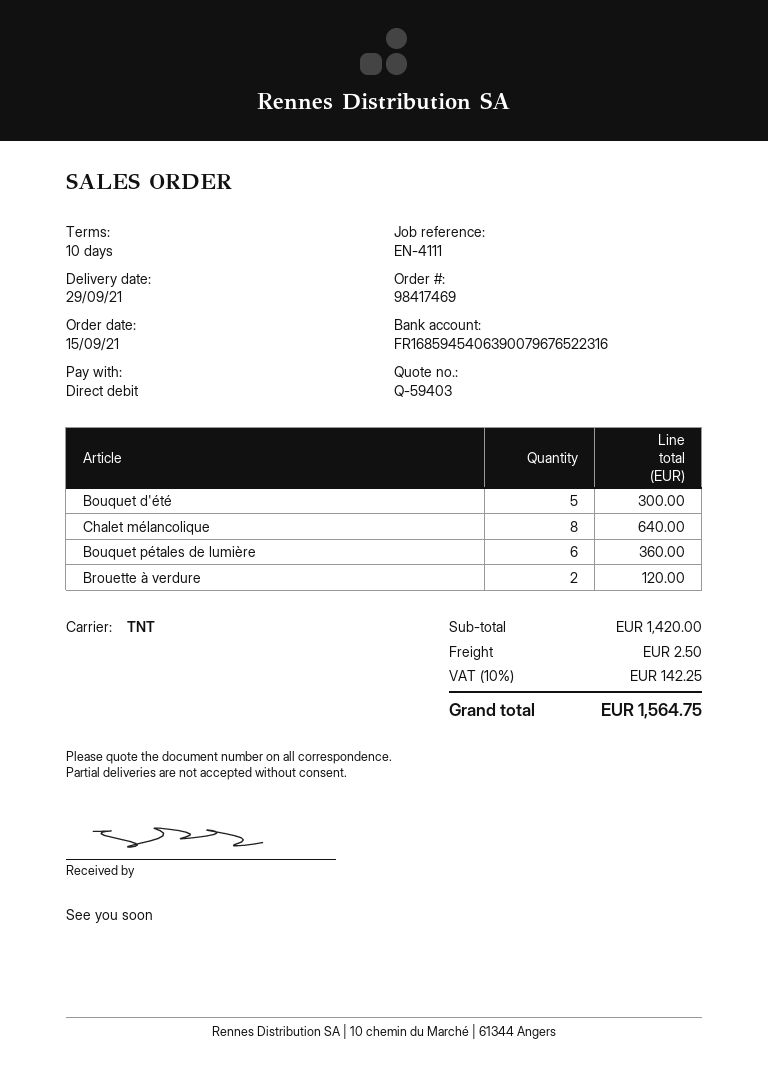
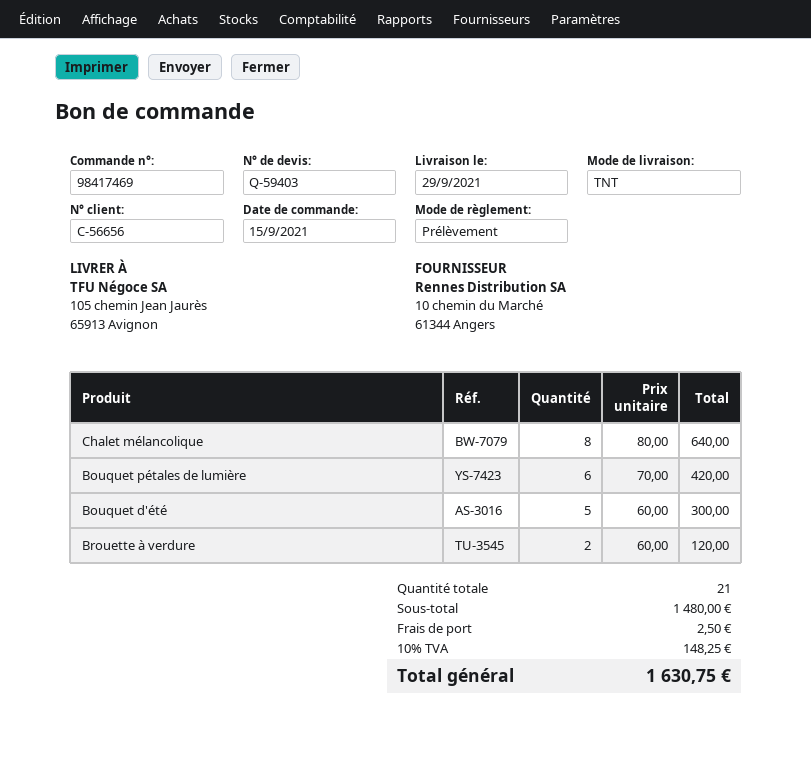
Bouquet pétales de lumière: 6 for 360.00 -> 6 for 420.00
subtotal: 1420.00 -> 1480.00
tax: 10% = 142.25 -> 10% = 148.25
total: 1564.75 -> 1630.75

